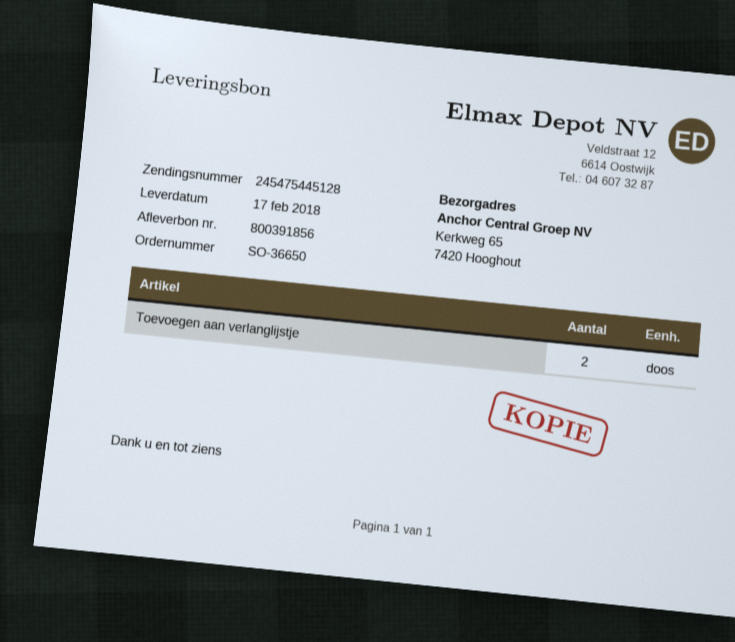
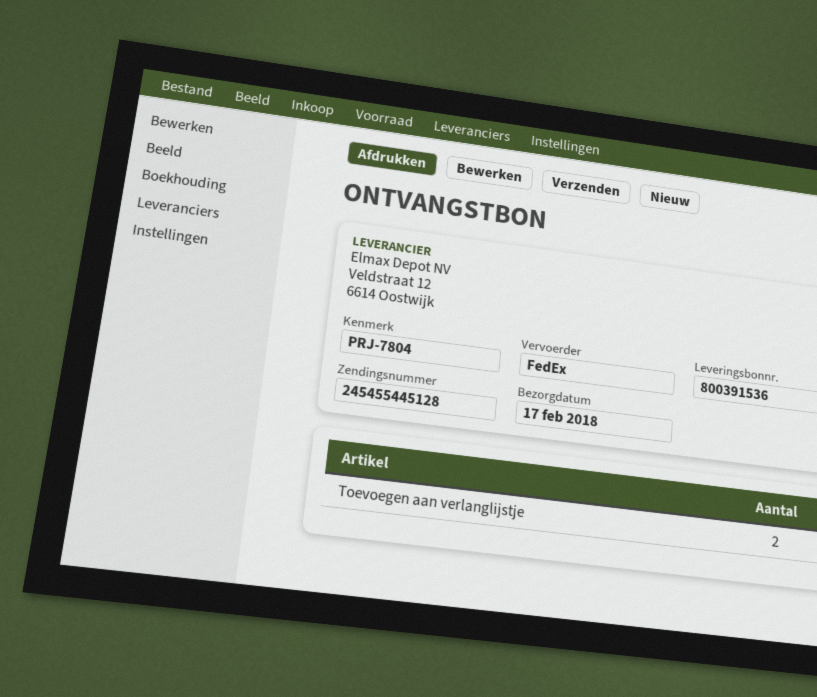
delivery note number: 800391856 -> 800391536
tracking number: 245475445128 -> 245455445128

